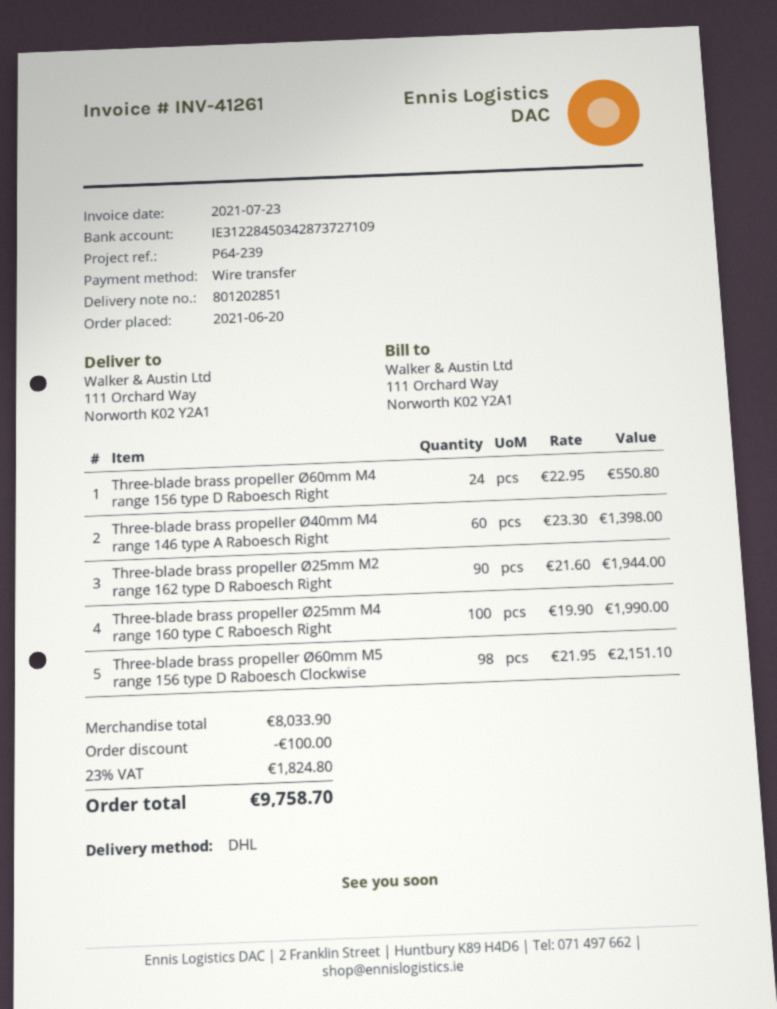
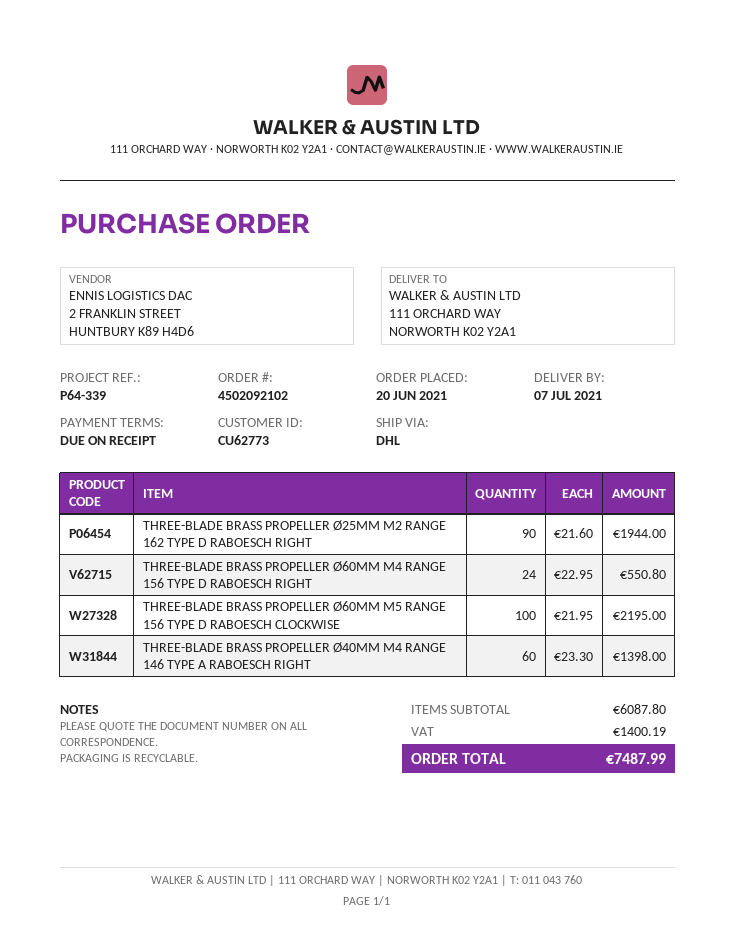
reference: P64-239 -> P64-339
Three-blade brass propeller Ø25mm M4 range 160 type C Raboesch Right: 100 x 19.90 = 1990.00 -> none
Three-blade brass propeller Ø60mm M5 range 156 type D Raboesch Clockwise: 98 x 21.95 = 2151.10 -> 100 x 21.95 = 2195.00
subtotal: 8033.90 -> 6087.80
discount: 100.00 -> none
tax: 1824.80 -> 1400.19
total: 9758.70 -> 7487.99

